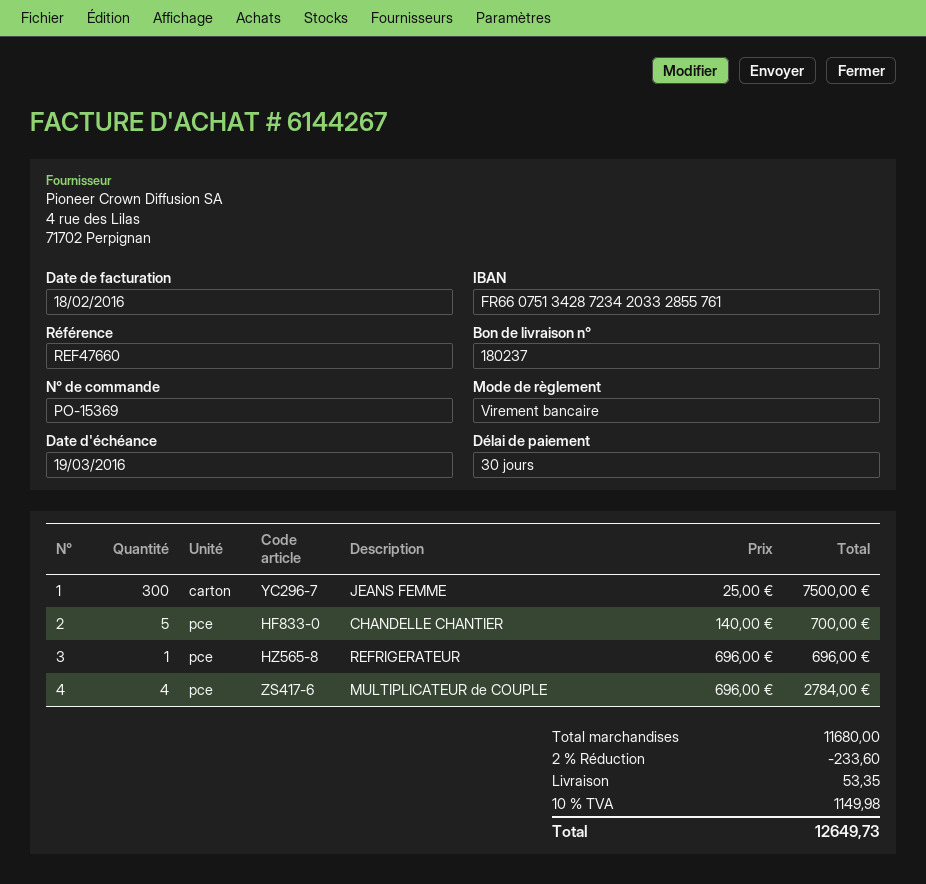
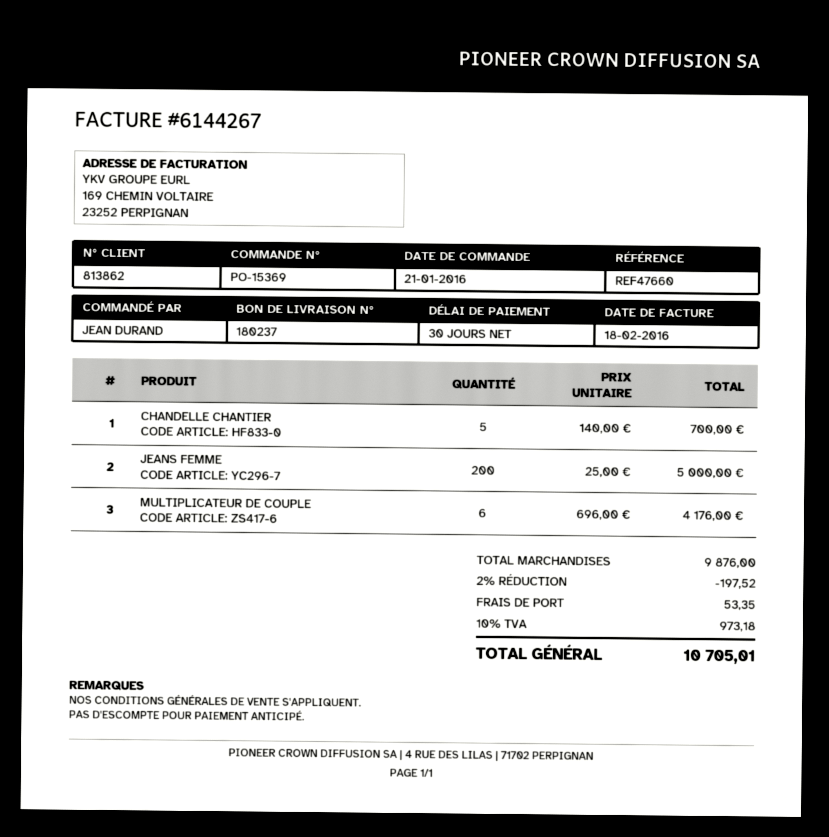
JEANS FEMME: 300 x 25.00 = 7500.00 -> 200 x 25.00 = 5000.00
REFRIGERATEUR: 1 x 696.00 = 696.00 -> none
MULTIPLICATEUR de COUPLE: 4 x 696.00 = 2784.00 -> 6 x 696.00 = 4176.00
subtotal: 11680.00 -> 9876.00
discount: 2% = 233.60 -> 2% = 197.52
tax: 10% = 1149.98 -> 10% = 973.18
total: 12649.73 -> 10705.01

